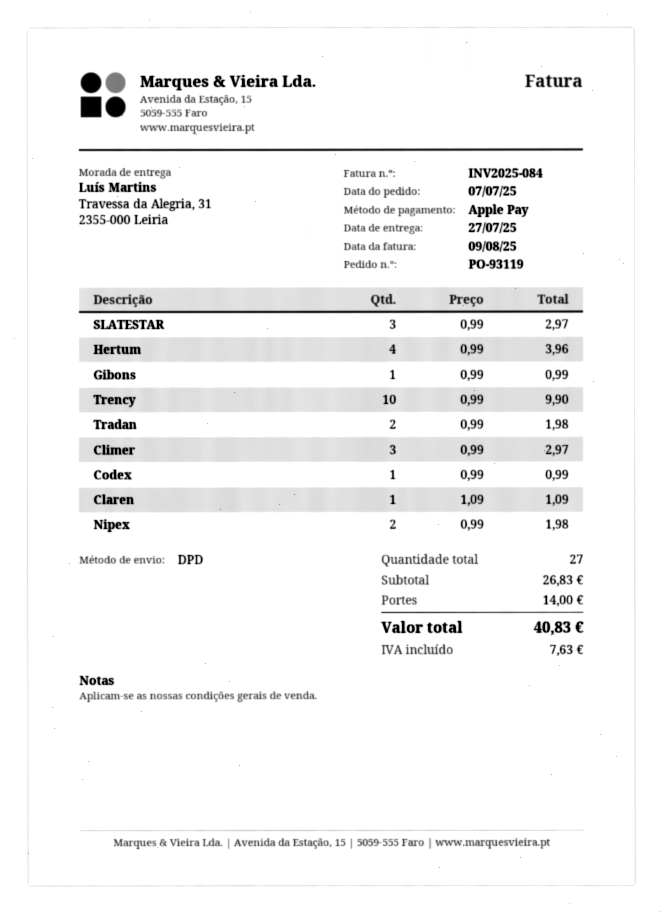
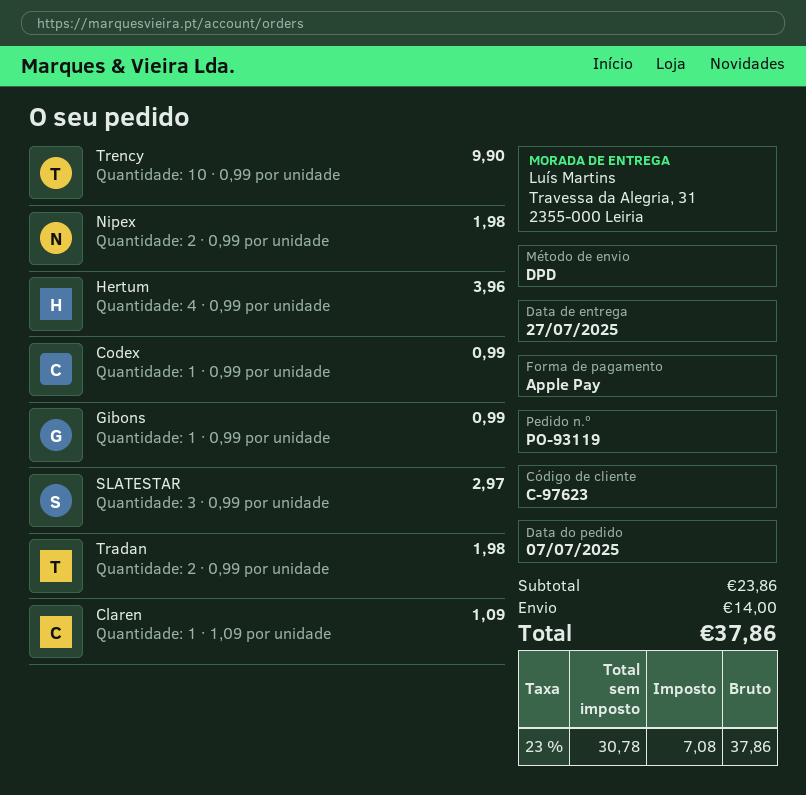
Climer: 3 x 0.99 = 2.97 -> none
subtotal: 26.83 -> 23.86
tax: 7.63 -> 7.08
total: 40.83 -> 37.86

